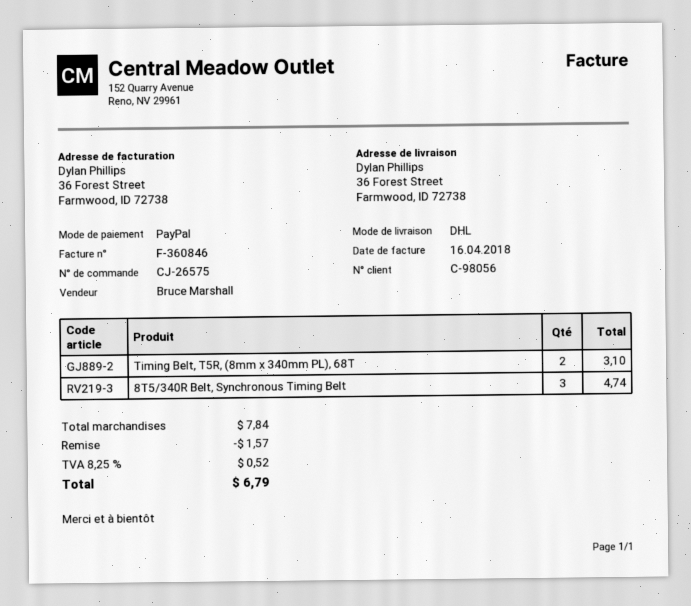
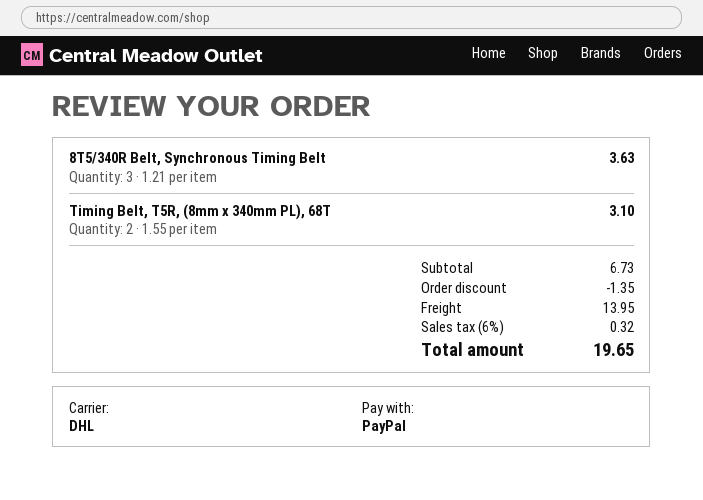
8T5/340R Belt, Synchronous Timing Belt: 3 for 4.74 -> 3 for 3.63
subtotal: 7.84 -> 6.73
discount: 1.57 -> 1.35
shipping: none -> 13.95
tax: 8.25% = 0.52 -> 6% = 0.32
total: 6.79 -> 19.65

